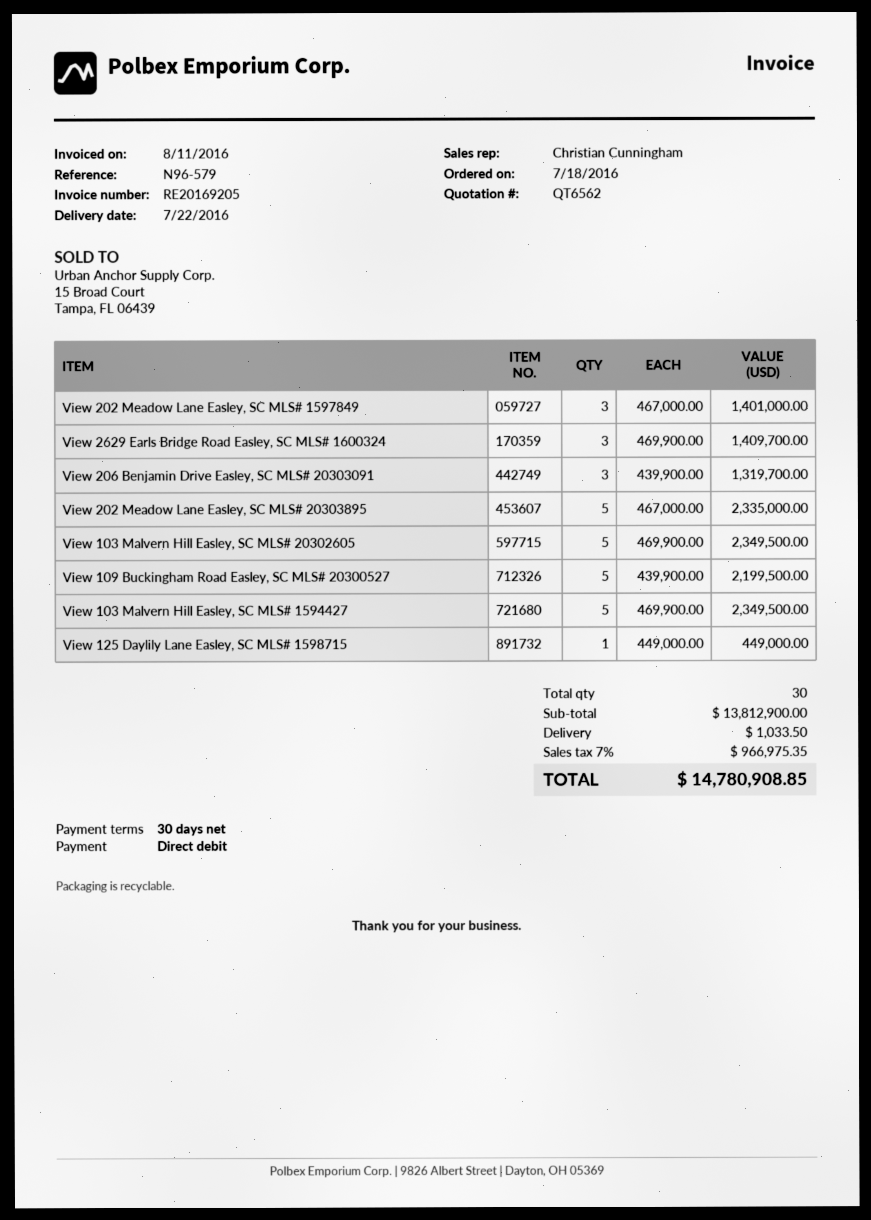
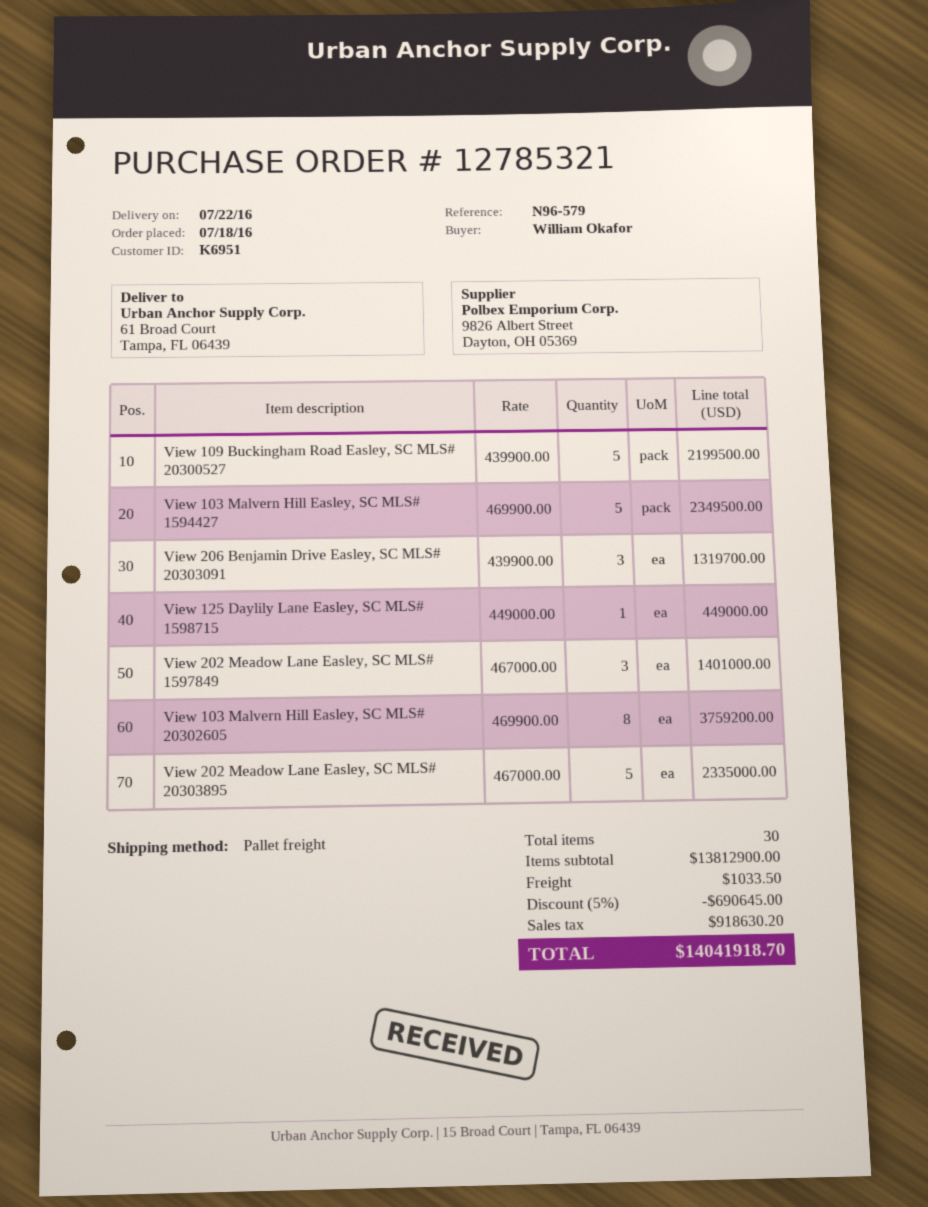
View 2629 Earls Bridge Road Easley, SC MLS# 1600324: 3 x 469900.00 = 1409700.00 -> none
View 103 Malvern Hill Easley, SC MLS# 20302605: 5 x 469900.00 = 2349500.00 -> 8 x 469900.00 = 3759200.00
discount: none -> 5% = 690645.00
tax: 966975.35 -> 918630.20
total: 14780908.85 -> 14041918.70

